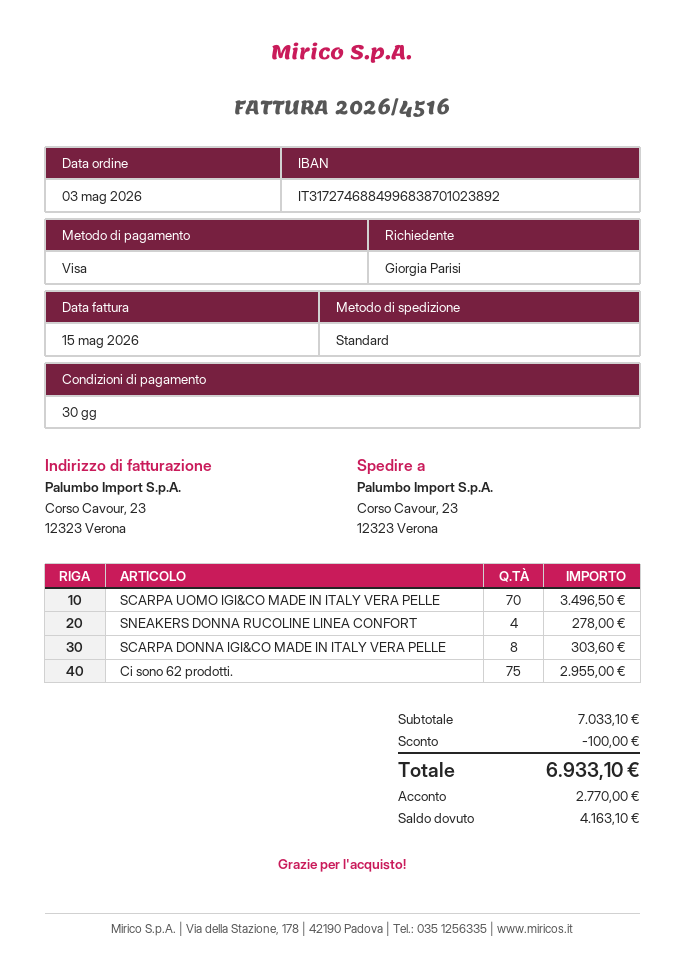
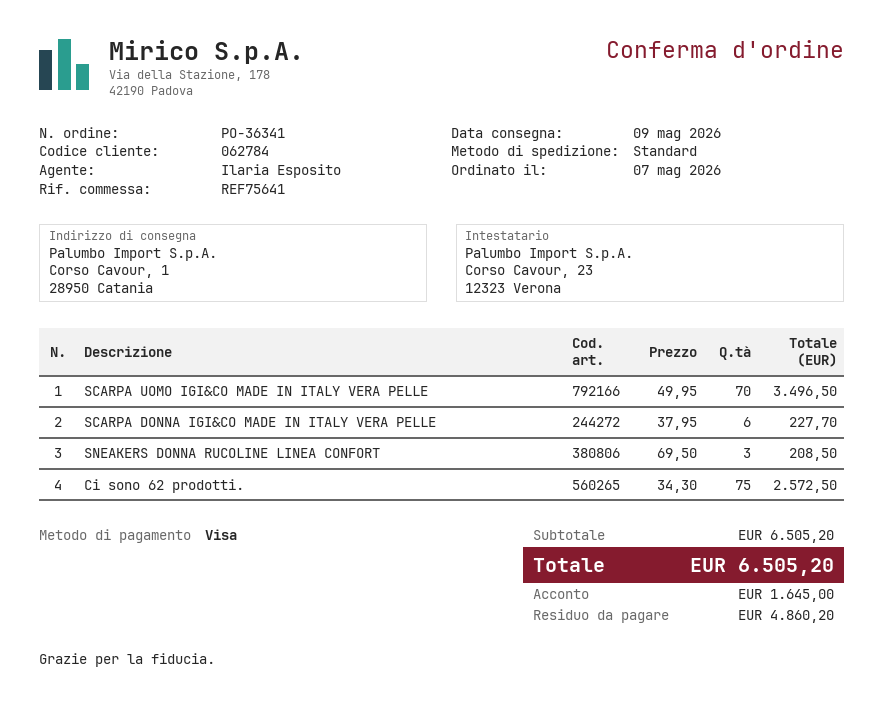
order date: 2026-05-03 -> 2026-05-07
ship to: Corso Cavour, 23, 12323 Verona -> Corso Cavour, 1, 28950 Catania
SNEAKERS DONNA RUCOLINE LINEA CONFORT: 4 for 278.00 -> 3 for 208.50
SCARPA DONNA IGI&CO MADE IN ITALY VERA PELLE: 8 for 303.60 -> 6 for 227.70
Ci sono 62 prodotti.: 75 for 2955.00 -> 75 for 2572.50
subtotal: 7033.10 -> 6505.20
discount: 100.00 -> none
total: 6933.10 -> 6505.20
deposit: 2770.00 -> 1645.00
balance: 4163.10 -> 4860.20

